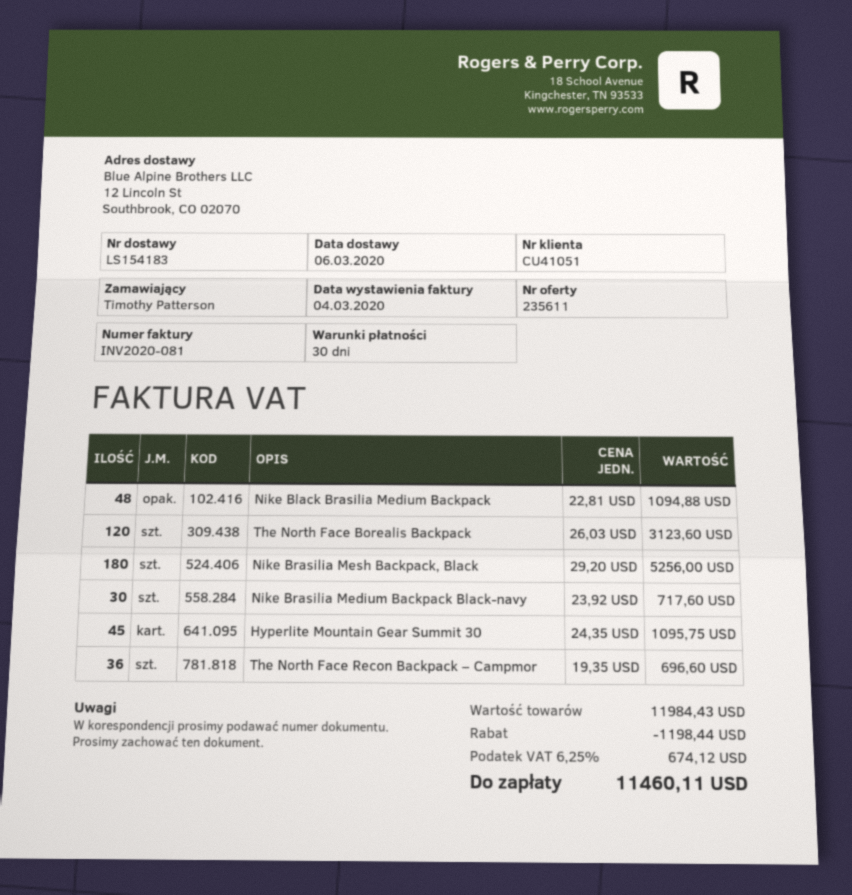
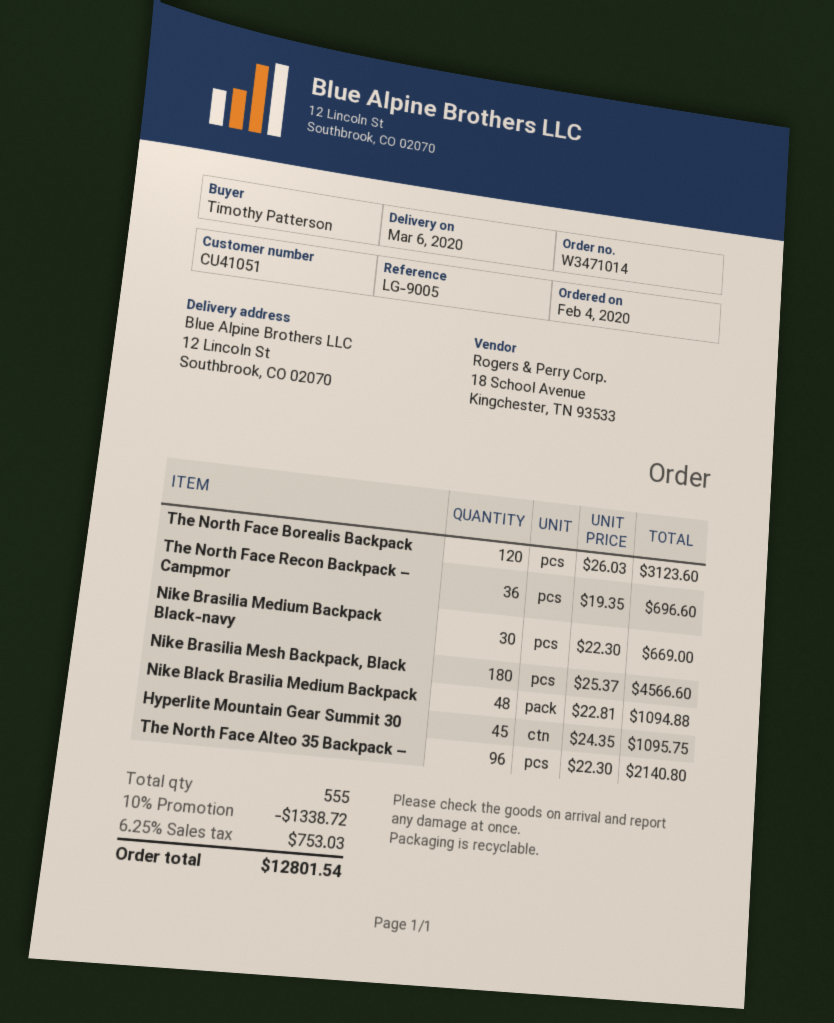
Nike Brasilia Mesh Backpack, Black: 180 x 29.20 = 5256.00 -> 180 x 25.37 = 4566.60
Nike Brasilia Medium Backpack Black-navy: 30 x 23.92 = 717.60 -> 30 x 22.30 = 669.00
The North Face Alteo 35 Backpack –: none -> 96 x 22.30 = 2140.80
discount: 1198.44 -> 1338.72
tax: 6.25% = 674.12 -> 6.25% = 753.03
total: 11460.11 -> 12801.54

